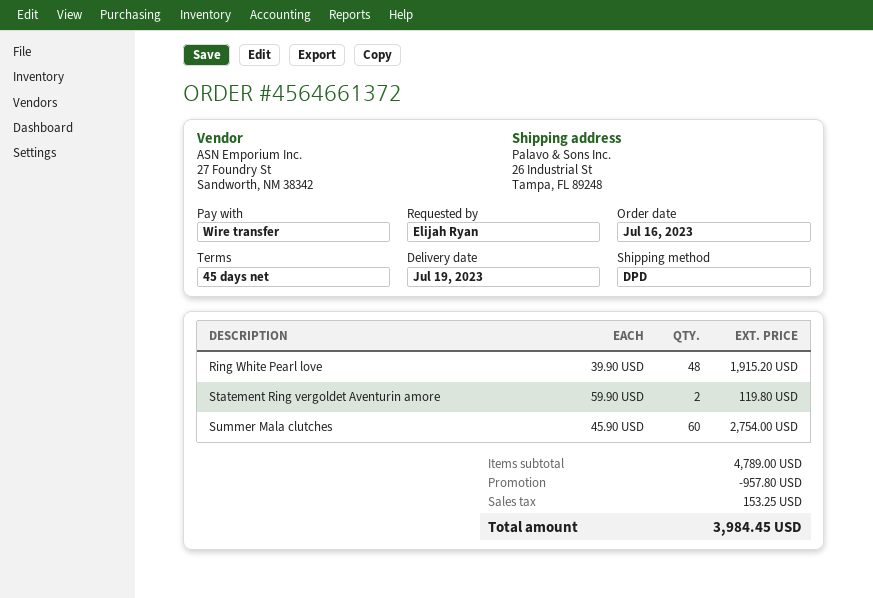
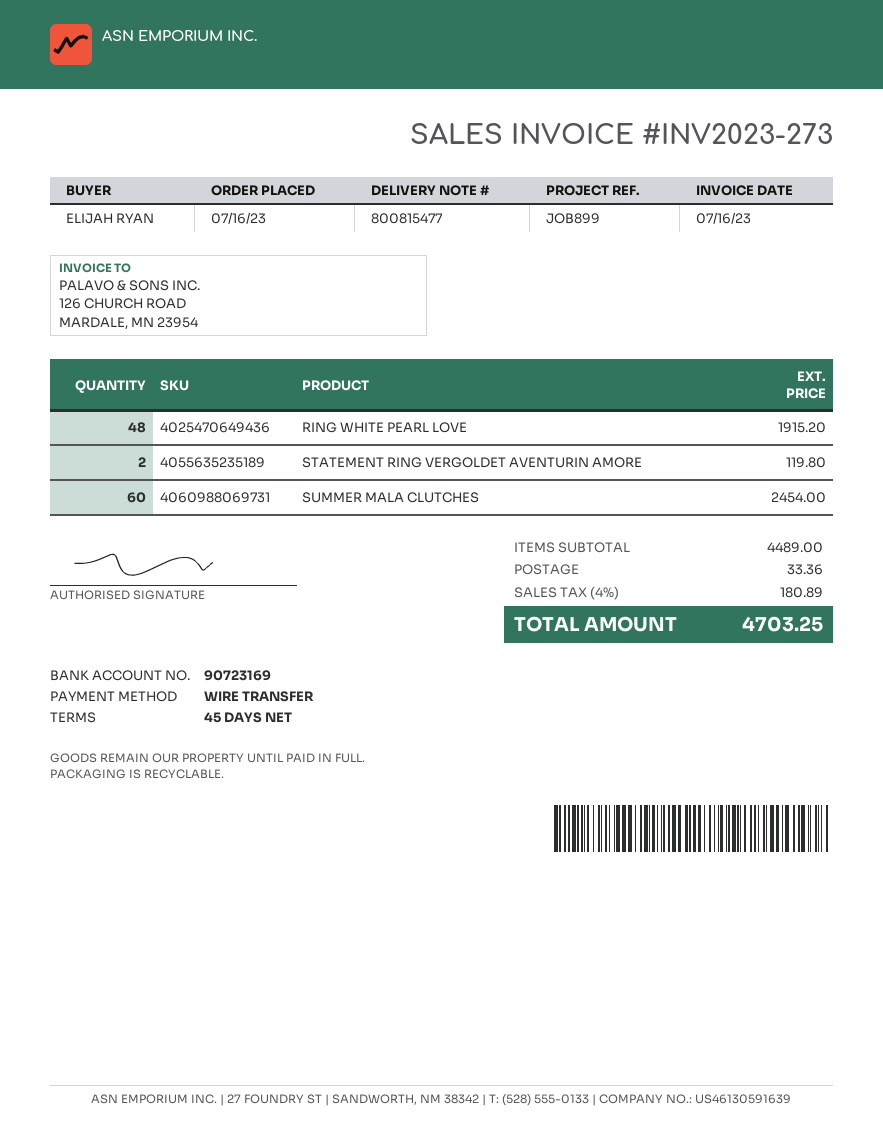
Summer Mala clutches: 60 for 2754.00 -> 60 for 2454.00
subtotal: 4789.00 -> 4489.00
discount: 957.80 -> none
shipping: none -> 33.36
tax: 153.25 -> 180.89
total: 3984.45 -> 4703.25

